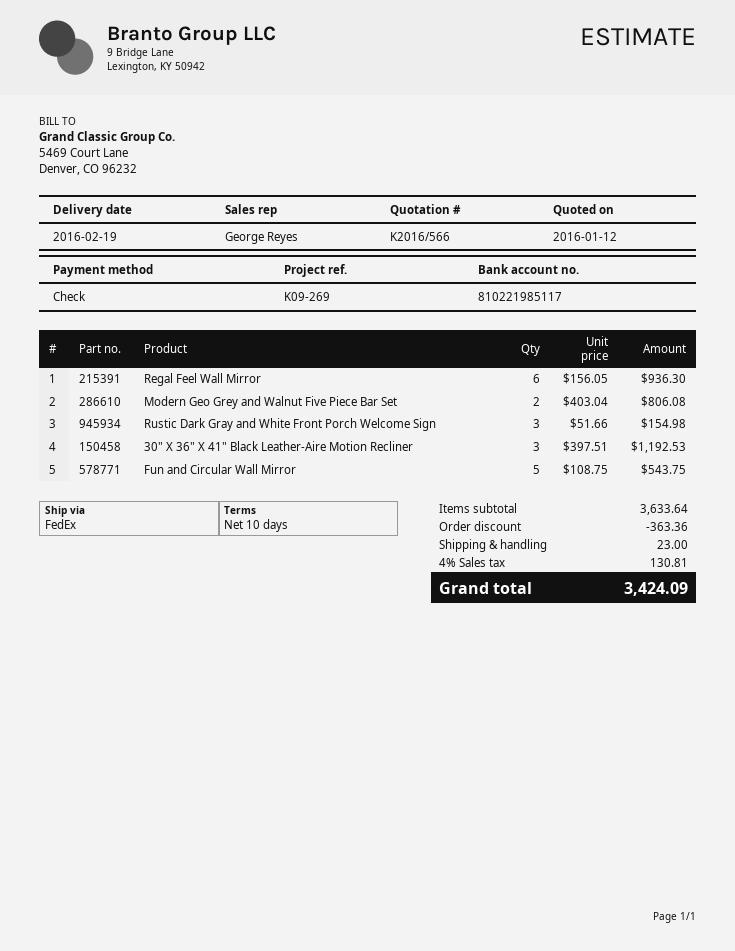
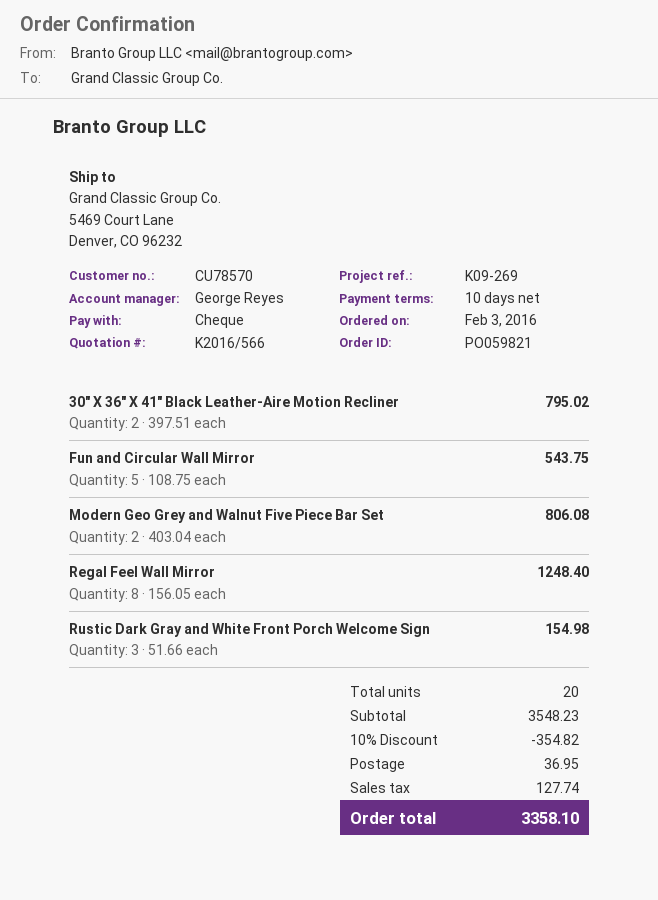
Regal Feel Wall Mirror: 6 x 156.05 = 936.30 -> 8 x 156.05 = 1248.40
30" X 36" X 41" Black Leather-Aire Motion Recliner: 3 x 397.51 = 1192.53 -> 2 x 397.51 = 795.02
subtotal: 3633.64 -> 3548.23
discount: 363.36 -> 354.82
shipping: 23.00 -> 36.95
tax: 130.81 -> 127.74
total: 3424.09 -> 3358.10

